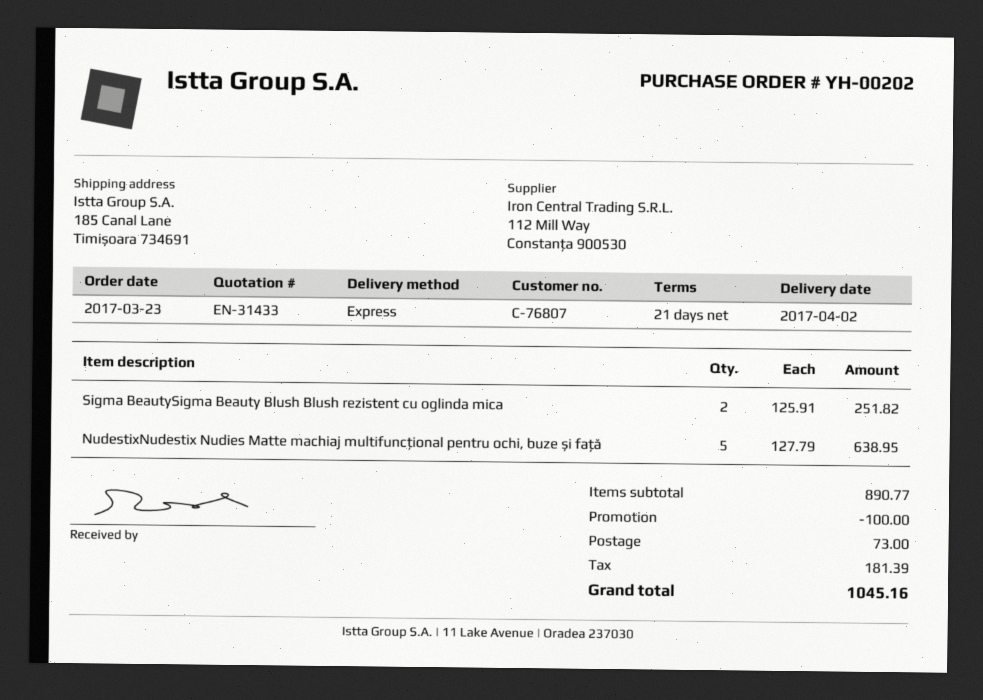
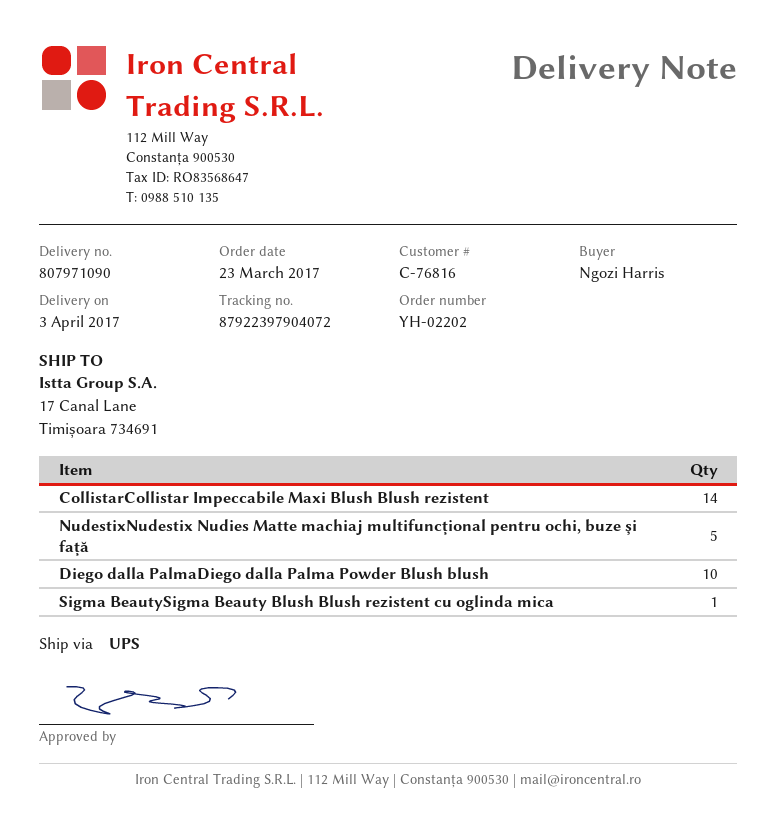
order number: YH-00202 -> YH-02202
delivery date: 2017-04-02 -> 2017-04-03
customer number: C-76807 -> C-76816
shipping method: express -> UPS
ship to: 185 Canal Lane, Timișoara 734691 -> 17 Canal Lane, Timișoara 734691
Sigma BeautySigma Beauty Blush Blush rezistent cu oglinda mica: 2 -> 1
CollistarCollistar Impeccabile Maxi Blush Blush rezistent: none -> 14
Diego dalla PalmaDiego dalla Palma Powder Blush blush: none -> 10

